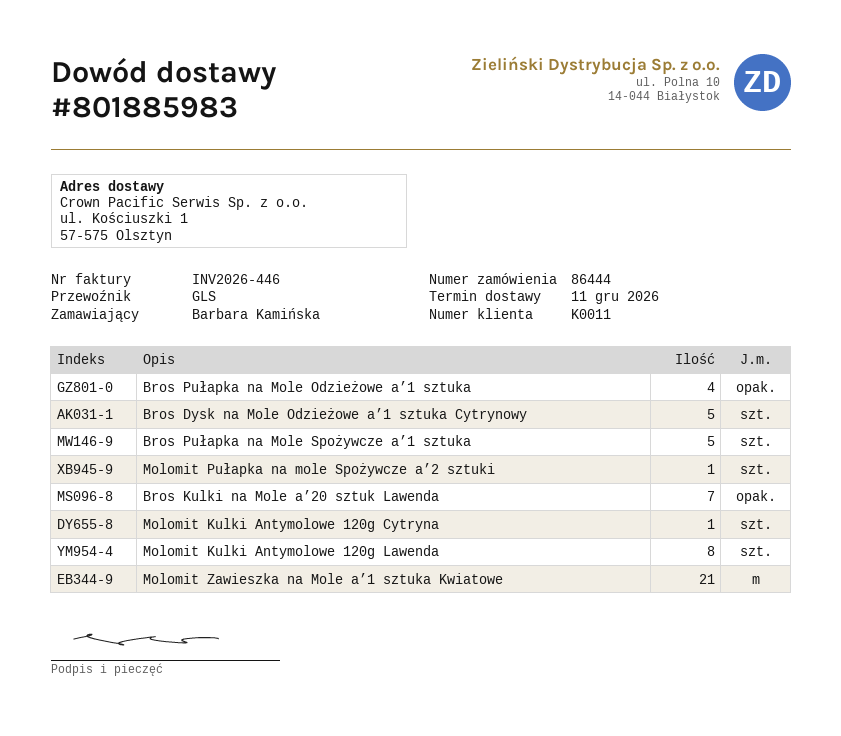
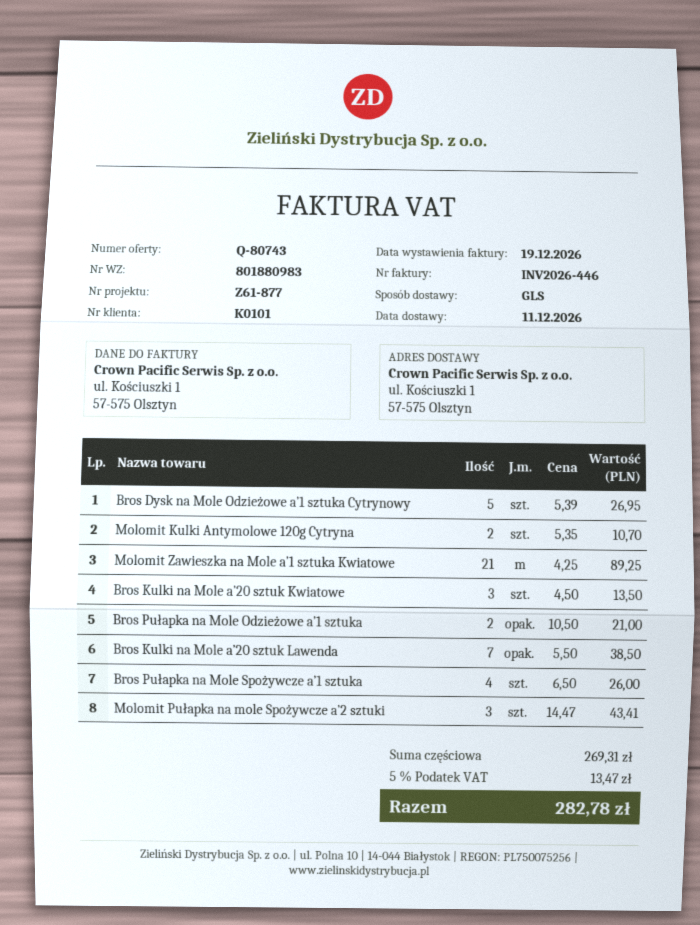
delivery note number: 801885983 -> 801880983
customer number: K0011 -> K0101
Bros Pułapka na Mole Odzieżowe a’1 sztuka: 4 -> 2
Bros Pułapka na Mole Spożywcze a’1 sztuka: 5 -> 4
Molomit Pułapka na mole Spożywcze a’2 sztuki: 1 -> 3
Molomit Kulki Antymolowe 120g Cytryna: 1 -> 2
Molomit Kulki Antymolowe 120g Lawenda: 8 -> none
Bros Kulki na Mole a’20 sztuk Kwiatowe: none -> 3

